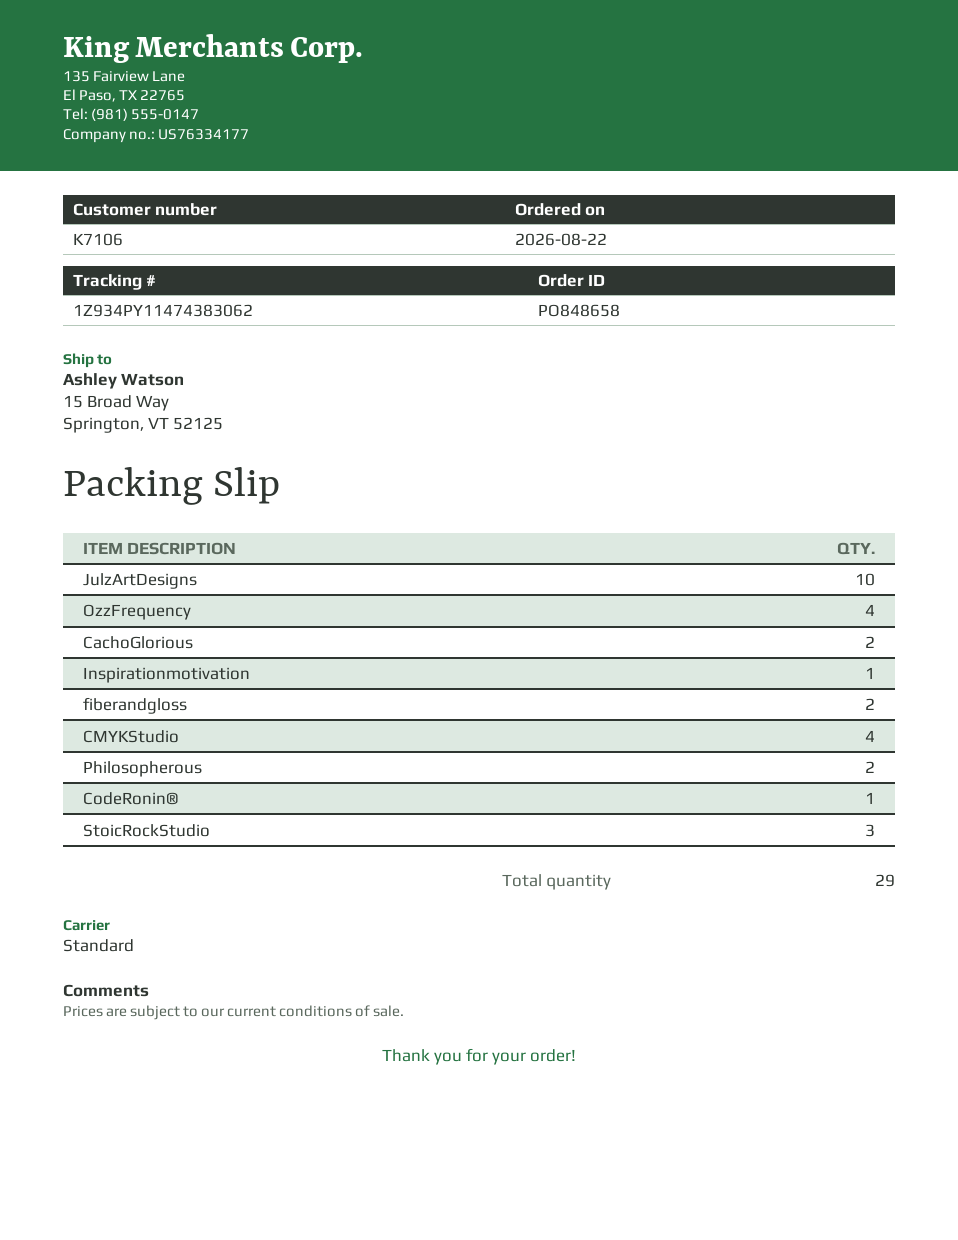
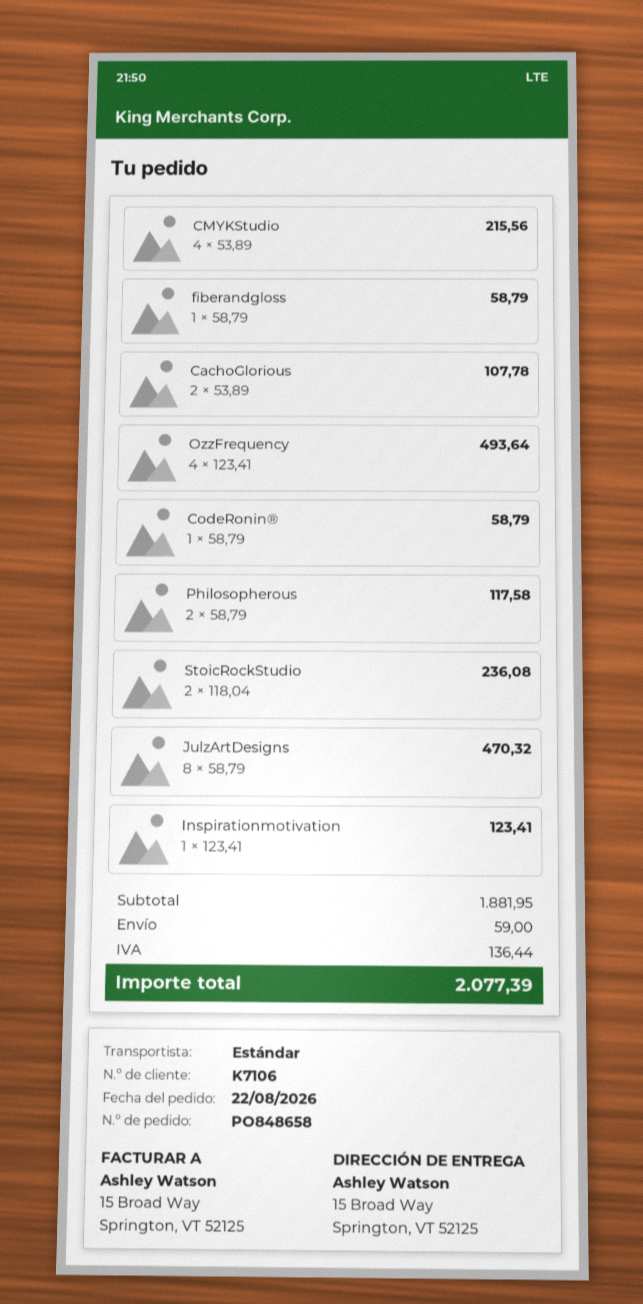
JulzArtDesigns: 10 -> 8
fiberandgloss: 2 -> 1
StoicRockStudio: 3 -> 2

